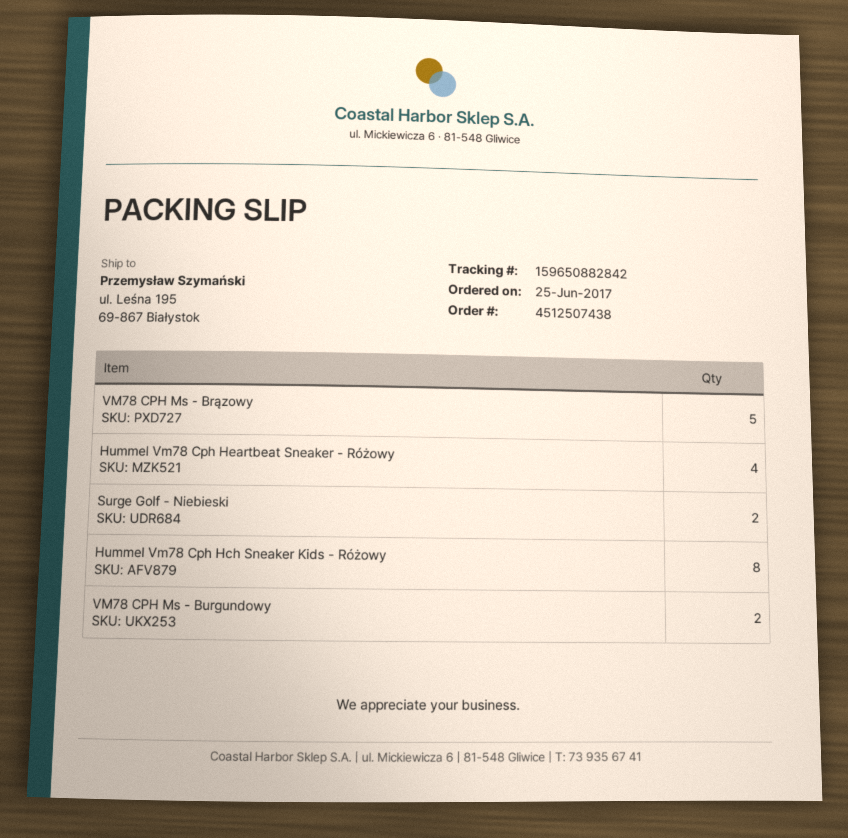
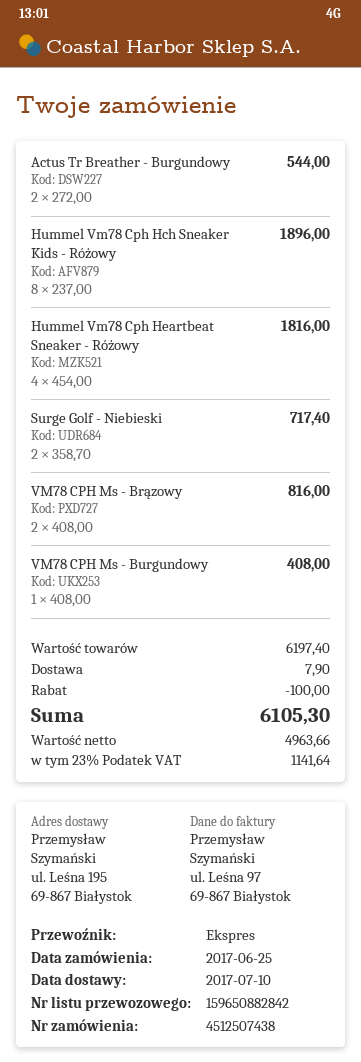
VM78 CPH Ms - Brązowy: 5 -> 2
VM78 CPH Ms - Burgundowy: 2 -> 1
Actus Tr Breather - Burgundowy: none -> 2

